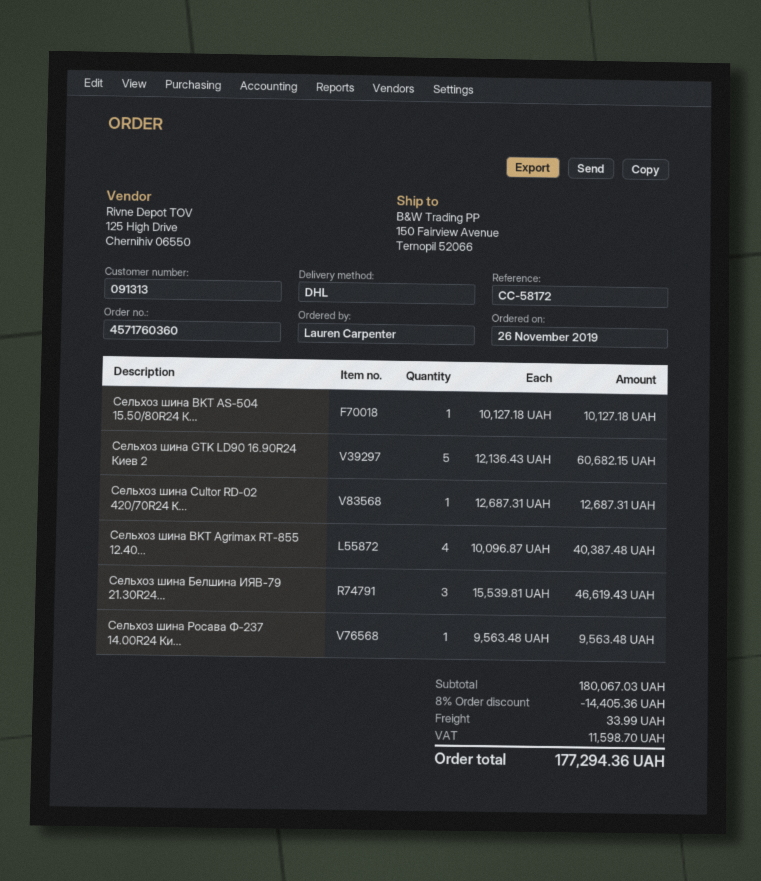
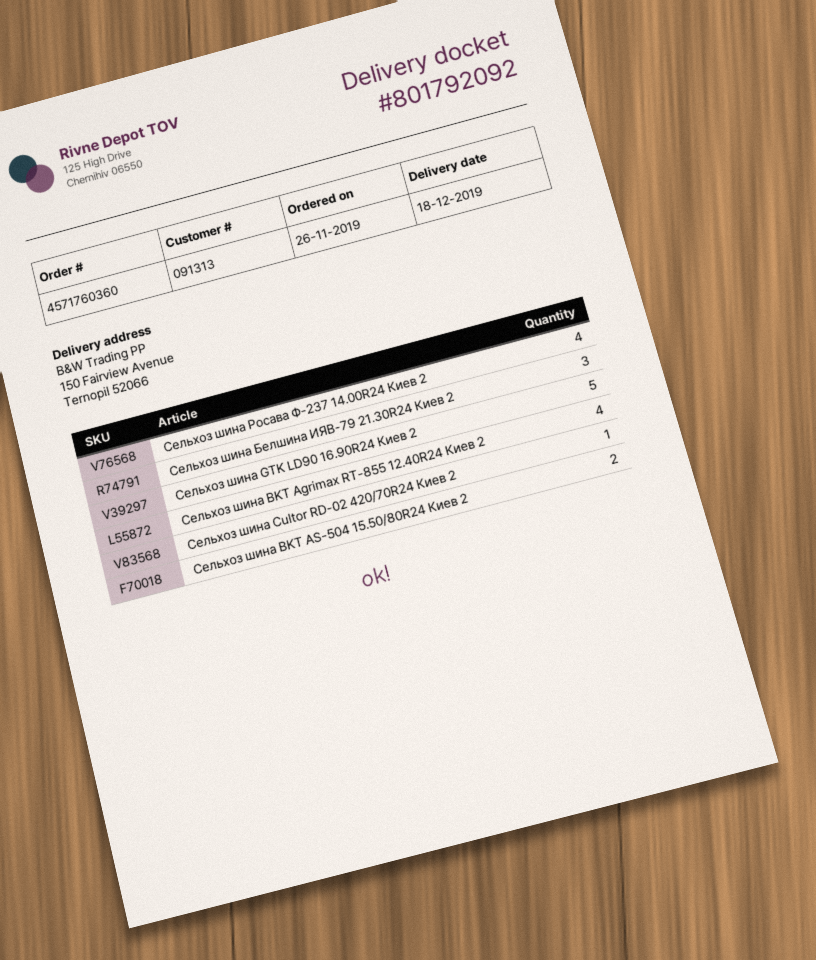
Сельхоз шина BKT AS-504 15.50/80R24 К...: 1 -> 2
Сельхоз шина Росава Ф-237 14.00R24 Ки...: 1 -> 4

